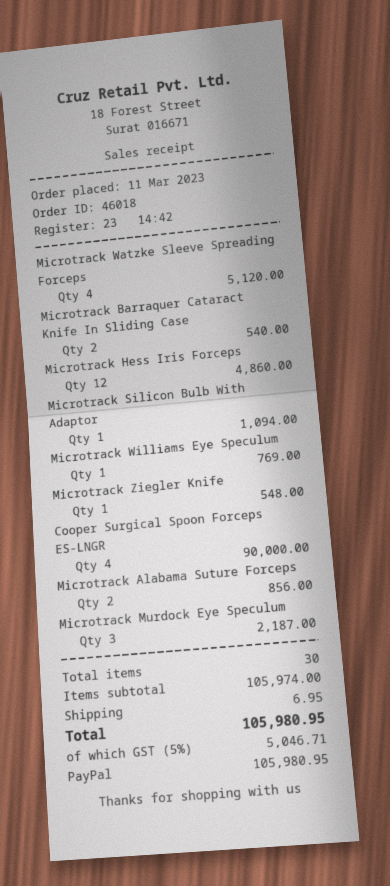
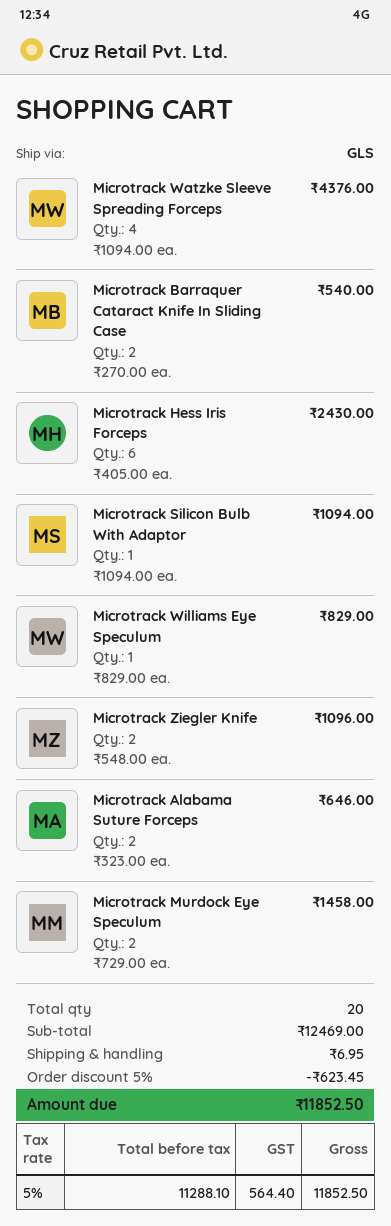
Microtrack Watzke Sleeve Spreading Forceps: 4 for 5120.00 -> 4 for 4376.00
Microtrack Hess Iris Forceps: 12 for 4860.00 -> 6 for 2430.00
Microtrack Williams Eye Speculum: 1 for 769.00 -> 1 for 829.00
Microtrack Ziegler Knife: 1 for 548.00 -> 2 for 1096.00
Cooper Surgical Spoon Forceps ES-LNGR: 4 for 90000.00 -> none
Microtrack Alabama Suture Forceps: 2 for 856.00 -> 2 for 646.00
Microtrack Murdock Eye Speculum: 3 for 2187.00 -> 2 for 1458.00
total quantity: 30 -> 20
subtotal: 105974.00 -> 12469.00
discount: none -> 5% = 623.45
tax: 5% = 5046.71 -> 5% = 564.40
total: 105980.95 -> 11852.50

